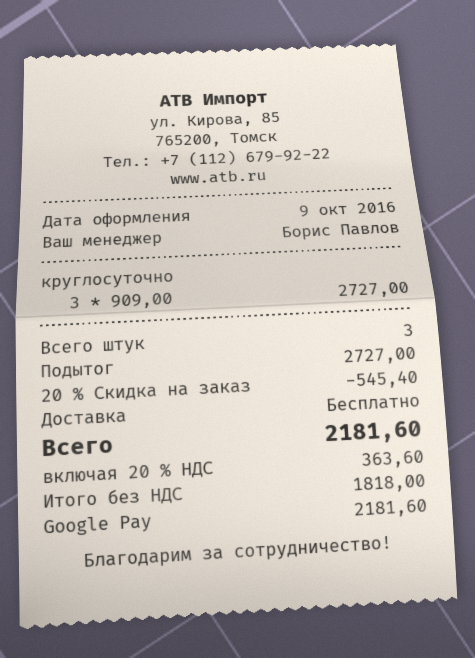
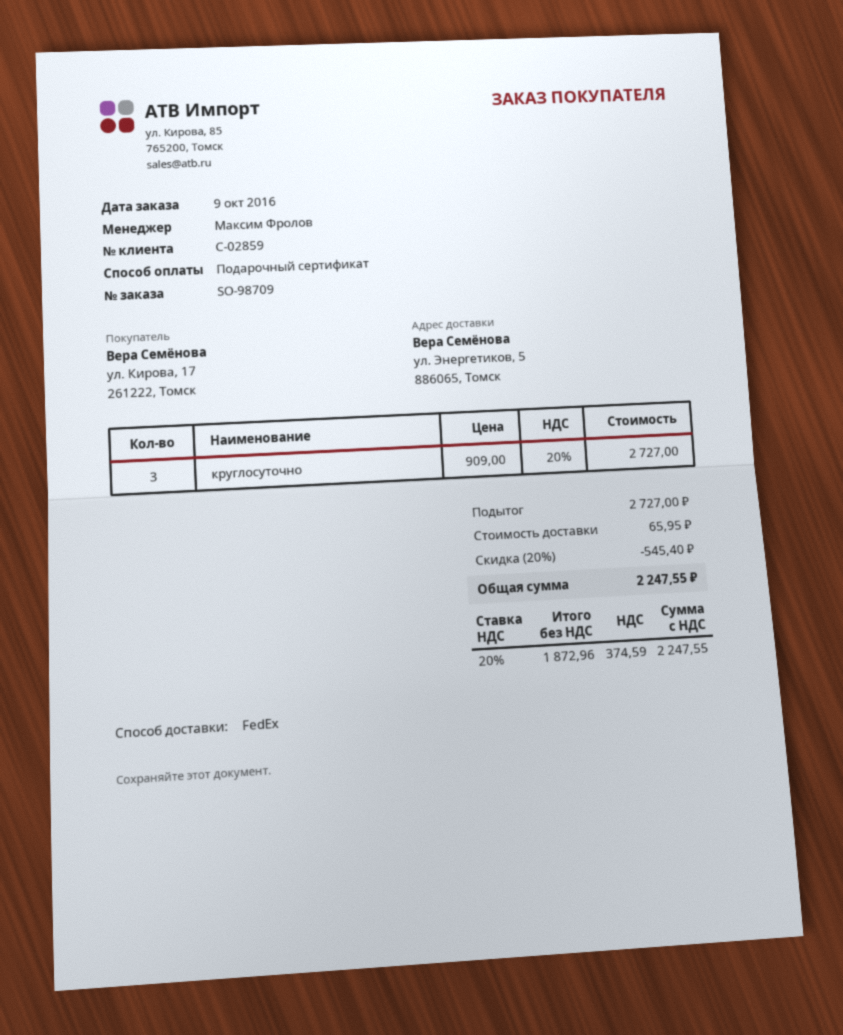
sales rep: Борис Павлов -> Максим Фролов
payment method: Google Pay -> gift card
shipping: 0.00 -> 65.95
net: 1818.00 -> 1872.96
tax: 20% = 363.60 -> 20% = 374.59
total: 2181.60 -> 2247.55

